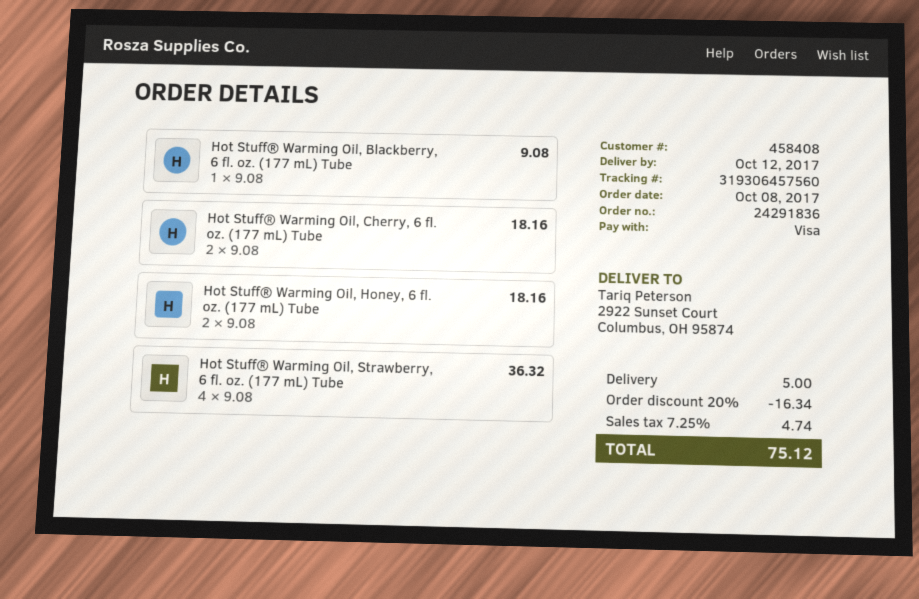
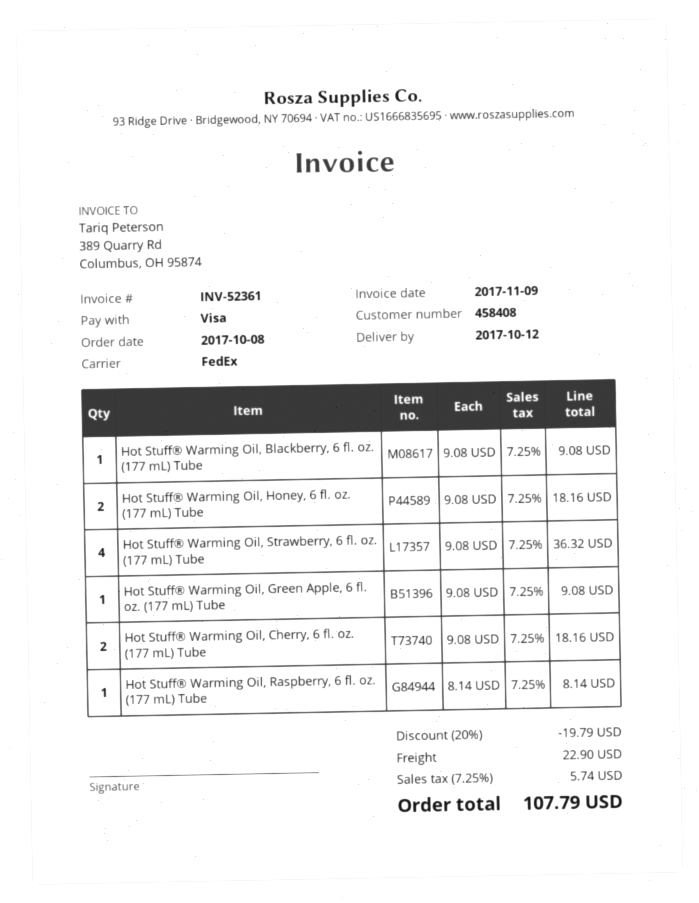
Hot Stuff® Warming Oil, Green Apple, 6 fl. oz. (177 mL) Tube: none -> 1 x 9.08 = 9.08
Hot Stuff® Warming Oil, Raspberry, 6 fl. oz. (177 mL) Tube: none -> 1 x 8.14 = 8.14
discount: 20% = 16.34 -> 20% = 19.79
shipping: 5.00 -> 22.90
tax: 7.25% = 4.74 -> 7.25% = 5.74
total: 75.12 -> 107.79

